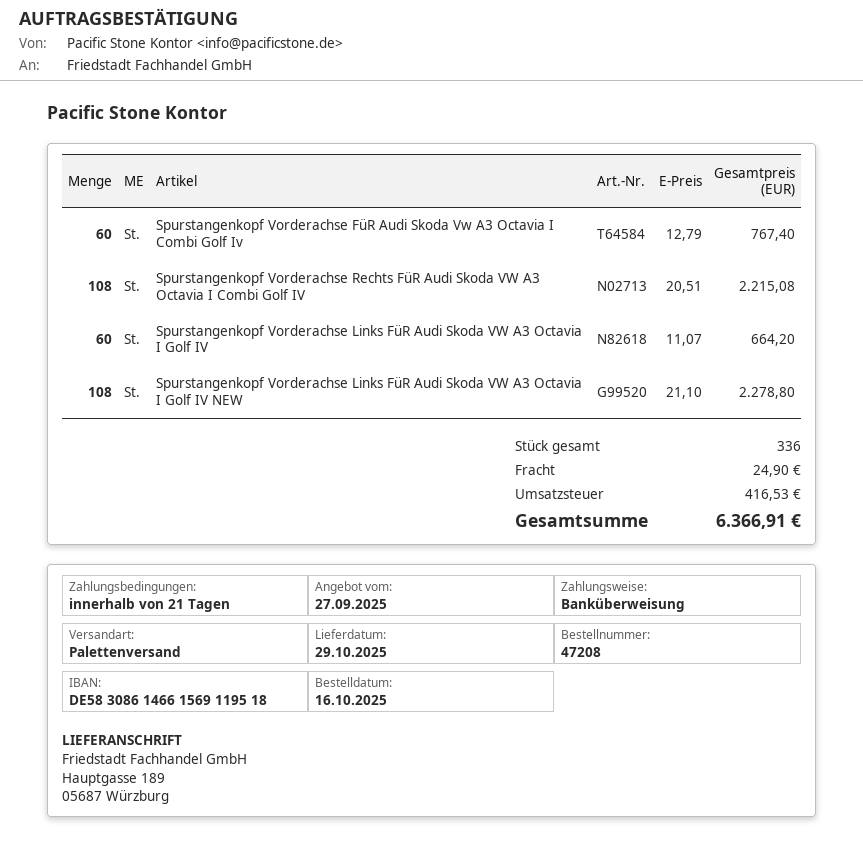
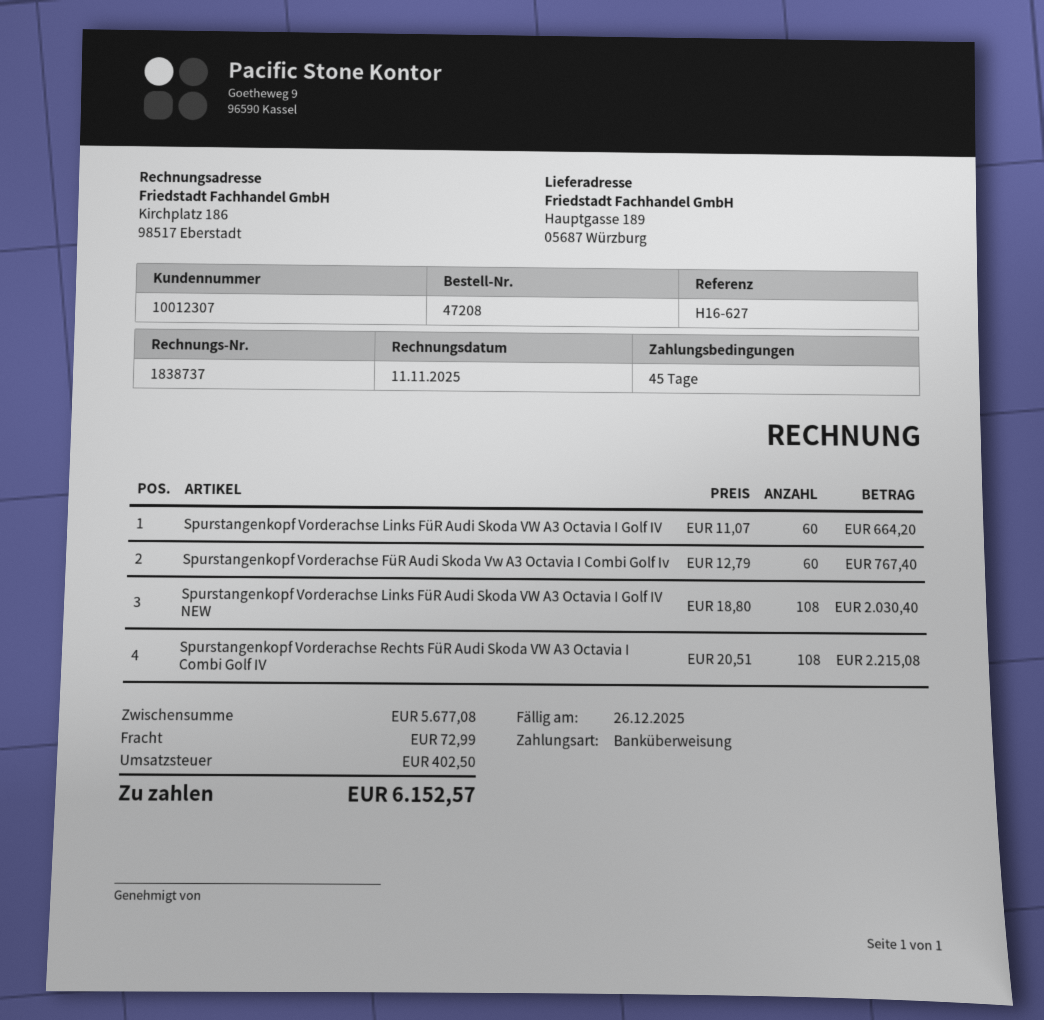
payment terms: 21 days -> 45 days
Spurstangenkopf Vorderachse Links FüR Audi Skoda VW A3 Octavia I Golf IV NEW: 108 x 21.10 = 2278.80 -> 108 x 18.80 = 2030.40
shipping: 24.90 -> 72.99
tax: 416.53 -> 402.50
total: 6366.91 -> 6152.57

